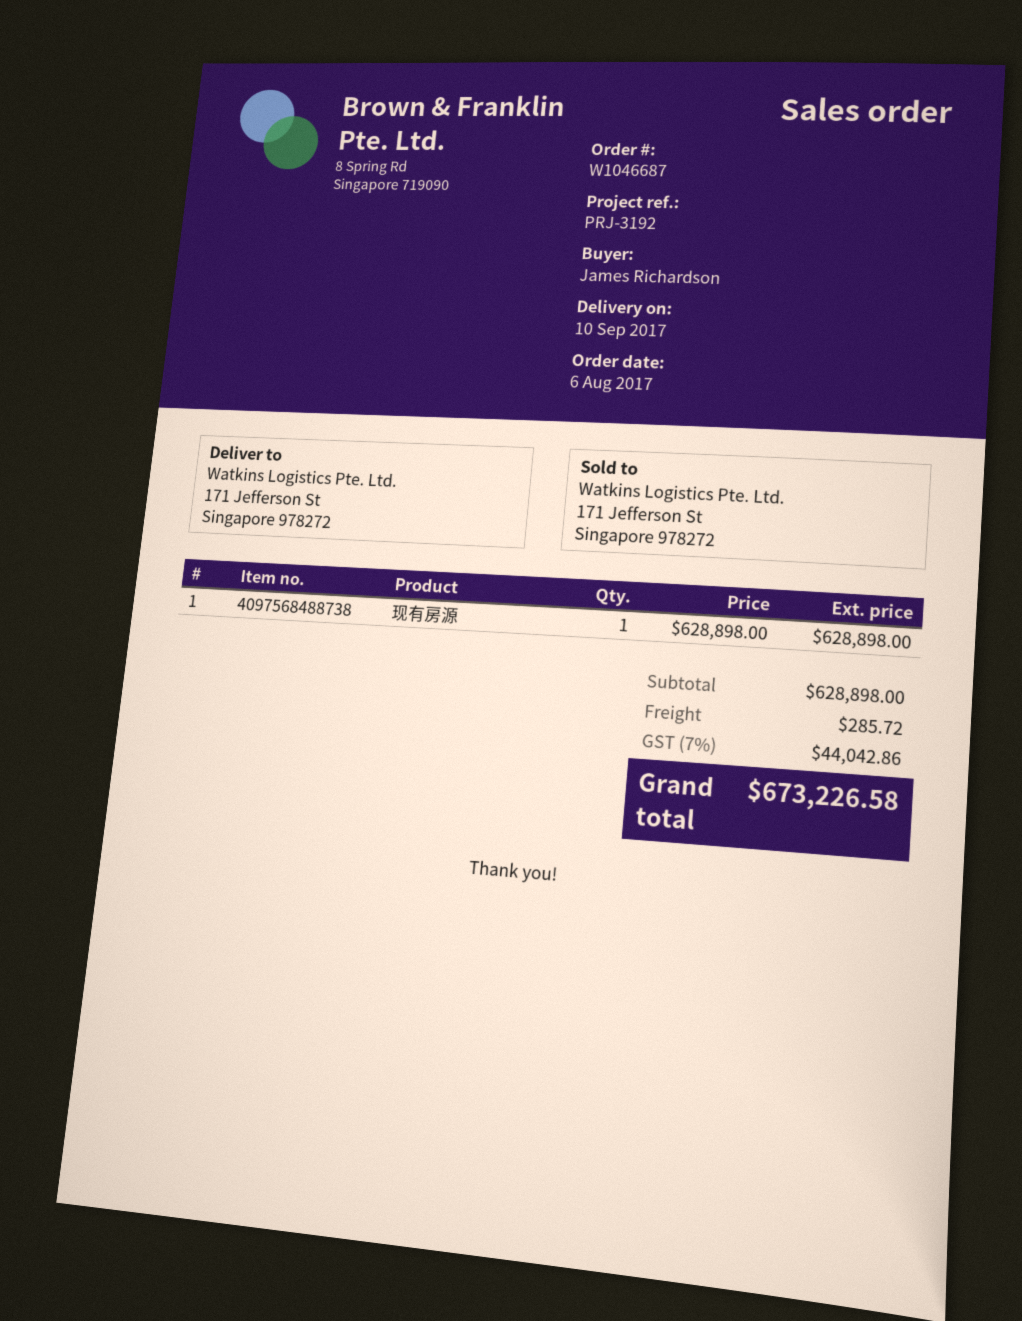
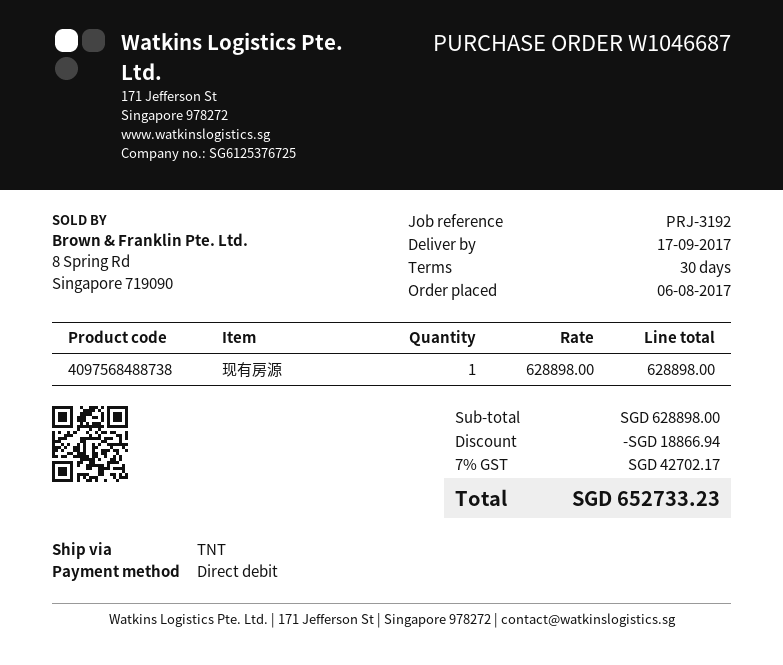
delivery date: 2017-09-10 -> 2017-09-17
discount: none -> 18866.94
shipping: 285.72 -> none
tax: 7% = 44042.86 -> 7% = 42702.17
total: 673226.58 -> 652733.23

